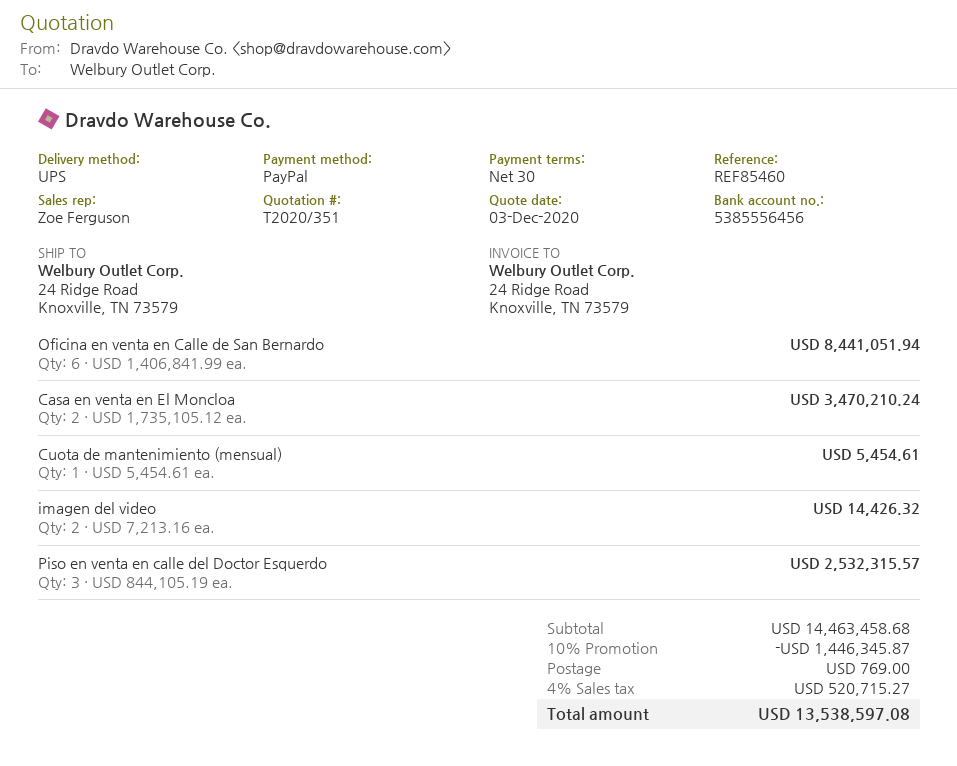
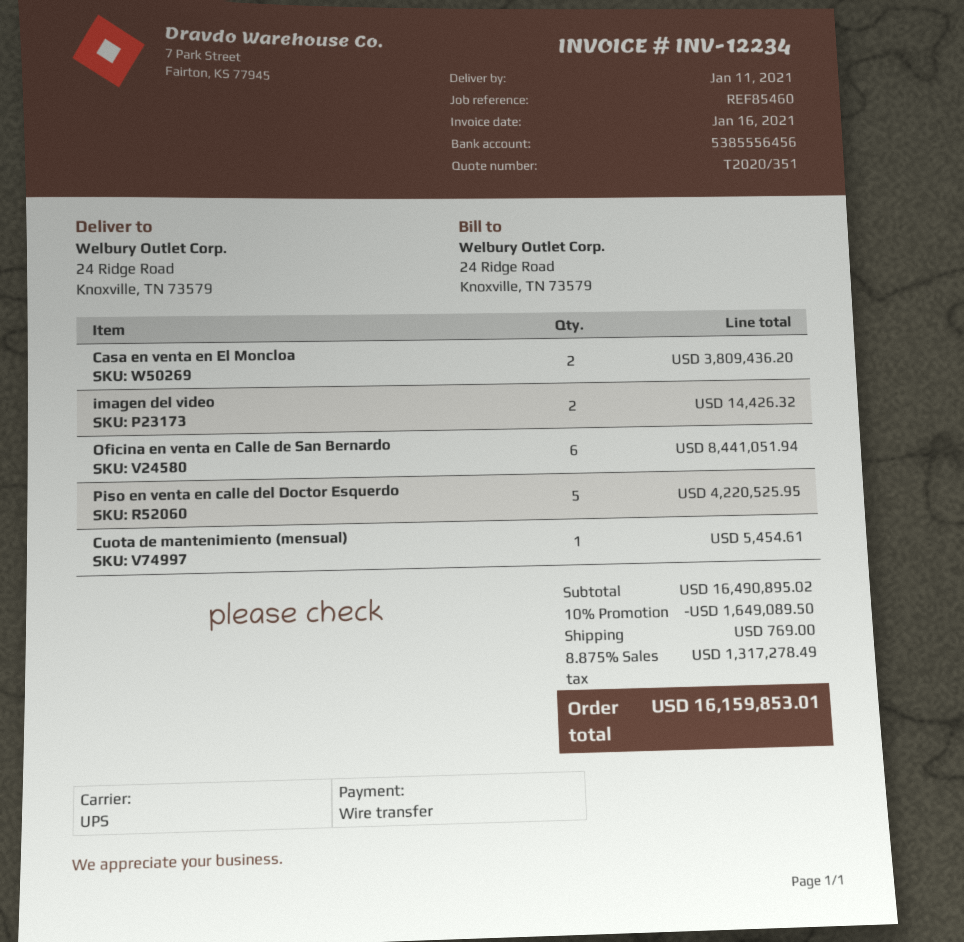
payment method: PayPal -> bank transfer
Casa en venta en El Moncloa: 2 for 3470210.24 -> 2 for 3809436.20
Piso en venta en calle del Doctor Esquerdo: 3 for 2532315.57 -> 5 for 4220525.95
subtotal: 14463458.68 -> 16490895.02
discount: 10% = 1446345.87 -> 10% = 1649089.50
tax: 4% = 520715.27 -> 8.875% = 1317278.49
total: 13538597.08 -> 16159853.01

